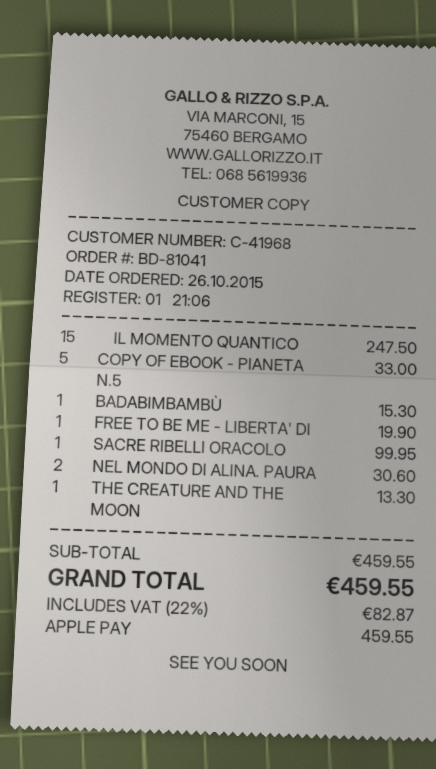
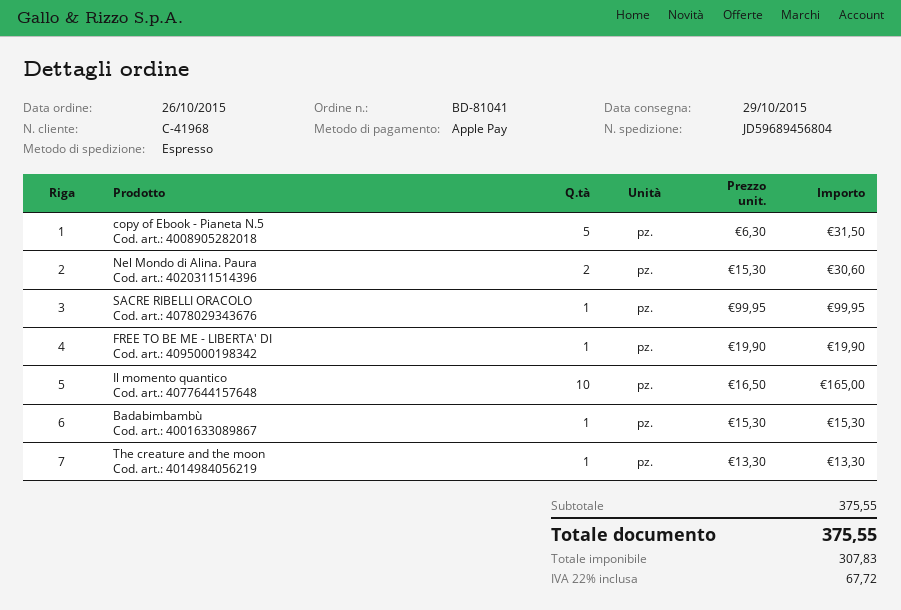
IL MOMENTO QUANTICO: 15 for 247.50 -> 10 for 165.00
COPY OF EBOOK - PIANETA N.5: 5 for 33.00 -> 5 for 31.50
subtotal: 459.55 -> 375.55
tax: 22% = 82.87 -> 22% = 67.72
total: 459.55 -> 375.55

